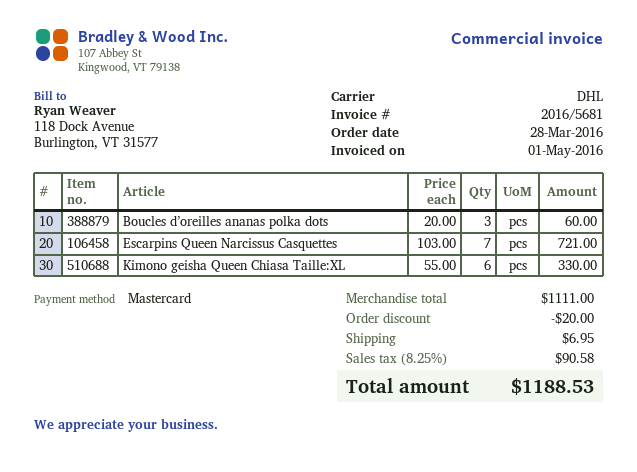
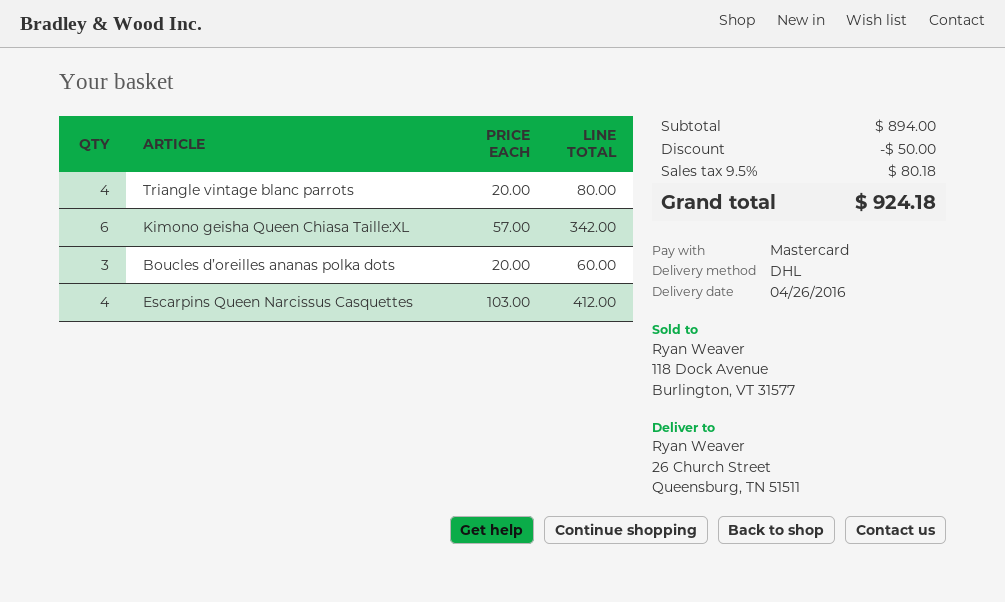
Escarpins Queen Narcissus Casquettes: 7 x 103.00 = 721.00 -> 4 x 103.00 = 412.00
Kimono geisha Queen Chiasa Taille:XL: 6 x 55.00 = 330.00 -> 6 x 57.00 = 342.00
Triangle vintage blanc parrots: none -> 4 x 20.00 = 80.00
subtotal: 1111.00 -> 894.00
discount: 20.00 -> 50.00
shipping: 6.95 -> none
tax: 8.25% = 90.58 -> 9.5% = 80.18
total: 1188.53 -> 924.18

